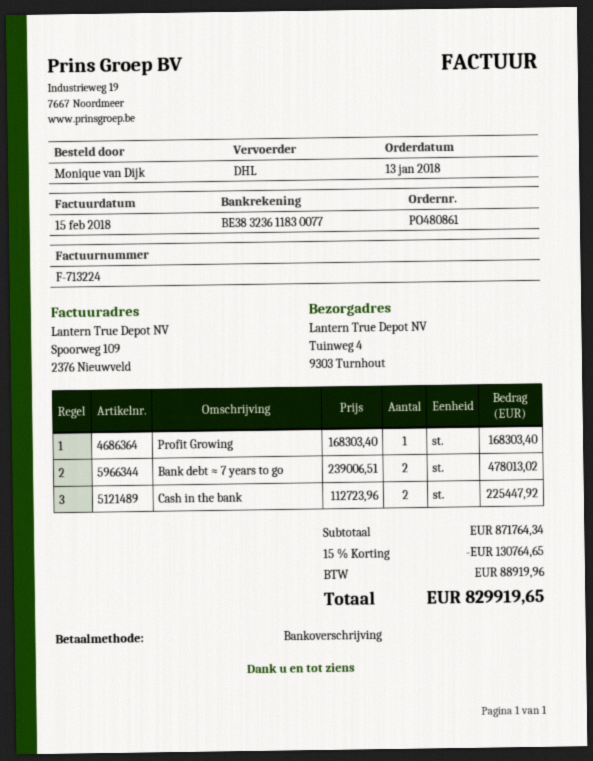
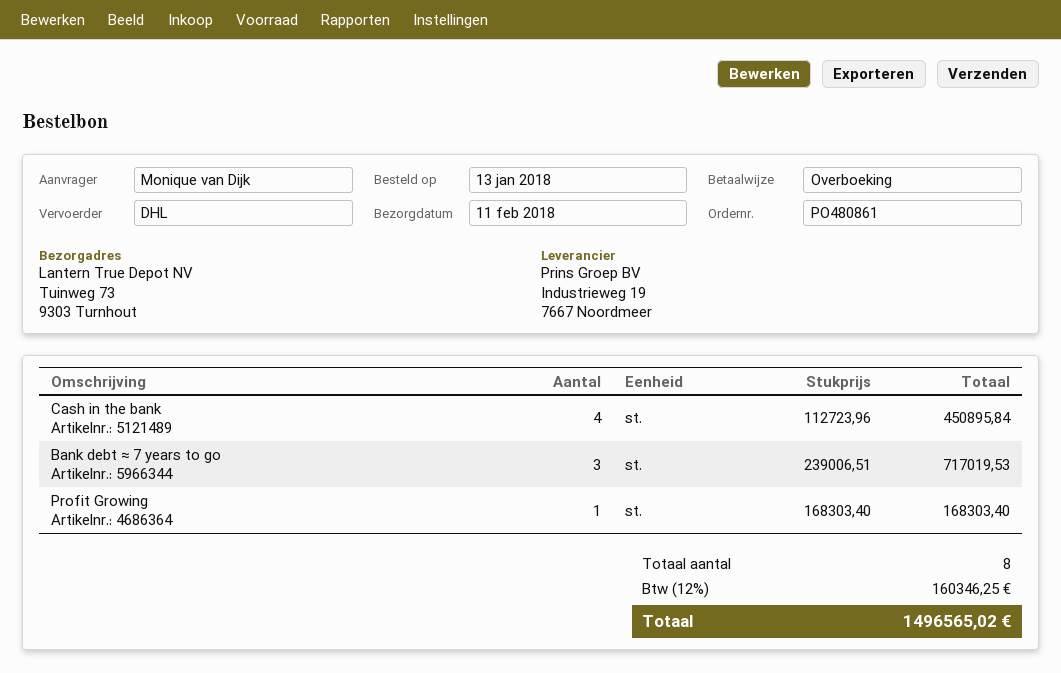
ship to: Tuinweg 4, 9303 Turnhout -> Tuinweg 73, 9303 Turnhout
Bank debt ≈ 7 years to go: 2 x 239006.51 = 478013.02 -> 3 x 239006.51 = 717019.53
Cash in the bank: 2 x 112723.96 = 225447.92 -> 4 x 112723.96 = 450895.84
discount: 15% = 130764.65 -> none
tax: 88919.96 -> 160346.25
total: 829919.65 -> 1496565.02

